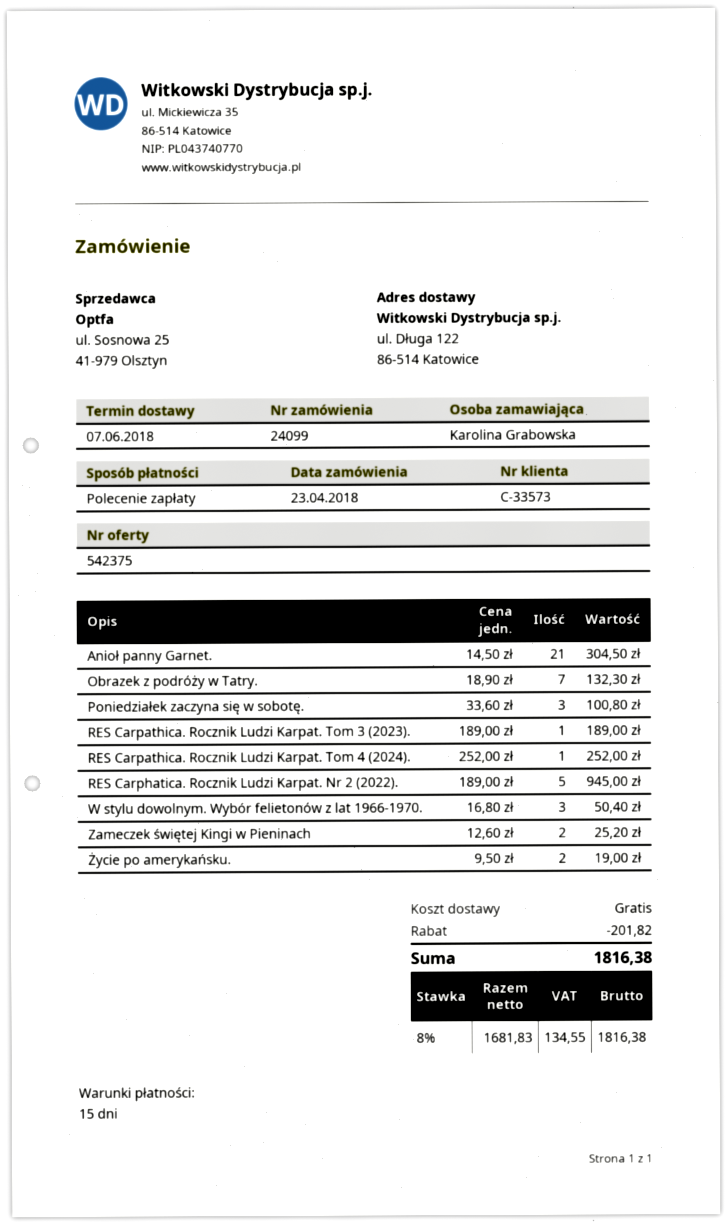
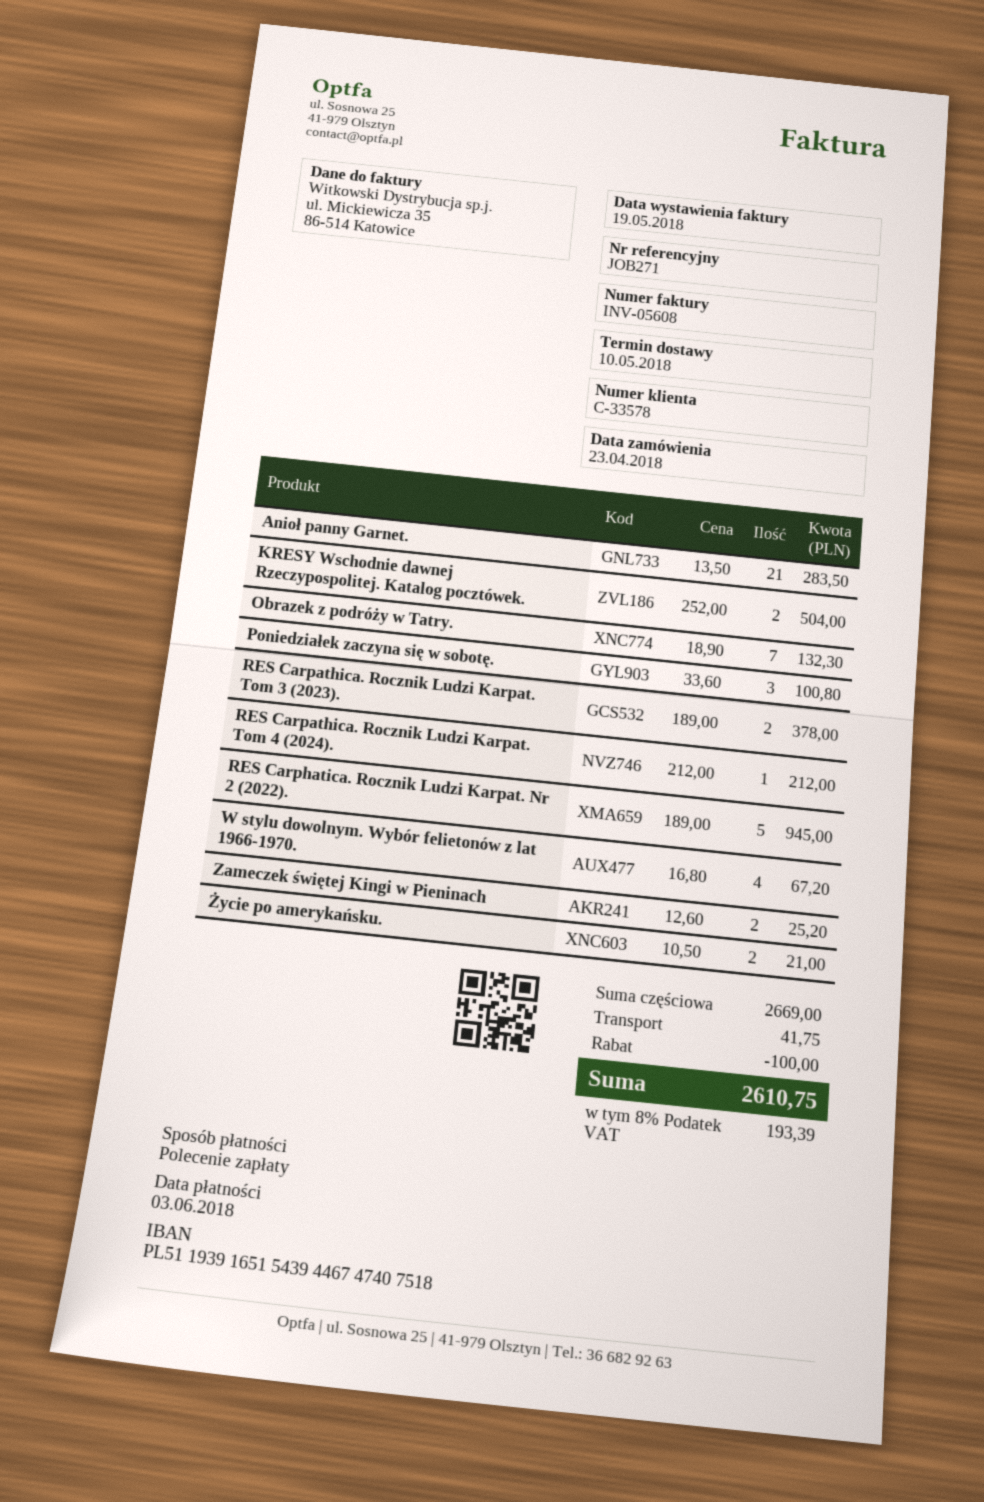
delivery date: 2018-06-07 -> 2018-05-10
customer number: C-33573 -> C-33578
Anioł panny Garnet.: 21 x 14.50 = 304.50 -> 21 x 13.50 = 283.50
RES Carpathica. Rocznik Ludzi Karpat. Tom 3 (2023).: 1 x 189.00 = 189.00 -> 2 x 189.00 = 378.00
RES Carpathica. Rocznik Ludzi Karpat. Tom 4 (2024).: 1 x 252.00 = 252.00 -> 1 x 212.00 = 212.00
W stylu dowolnym. Wybór felietonów z lat 1966-1970.: 3 x 16.80 = 50.40 -> 4 x 16.80 = 67.20
Życie po amerykańsku.: 2 x 9.50 = 19.00 -> 2 x 10.50 = 21.00
KRESY Wschodnie dawnej Rzeczypospolitej. Katalog pocztówek.: none -> 2 x 252.00 = 504.00
discount: 201.82 -> 100.00
shipping: 0.00 -> 41.75
tax: 8% = 134.55 -> 8% = 193.39
total: 1816.38 -> 2610.75

